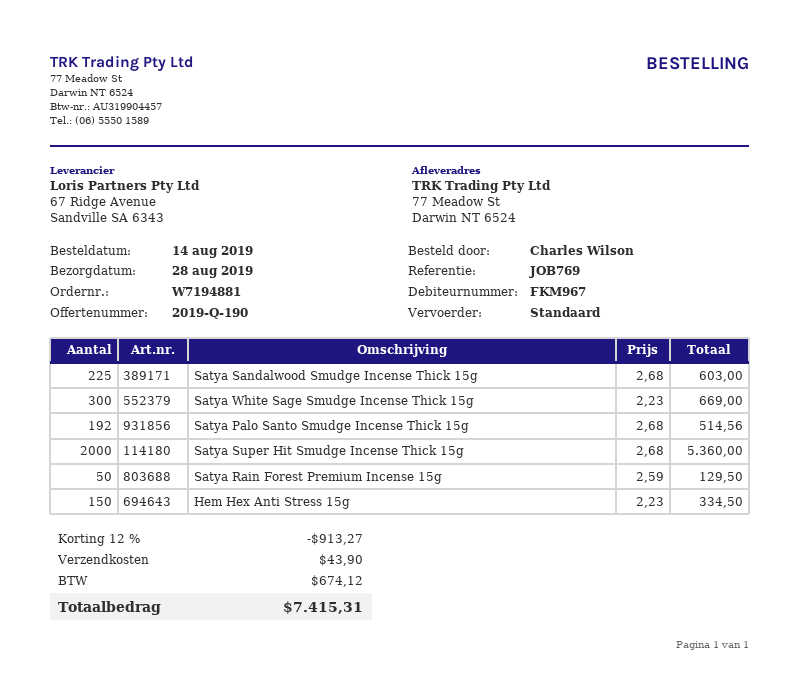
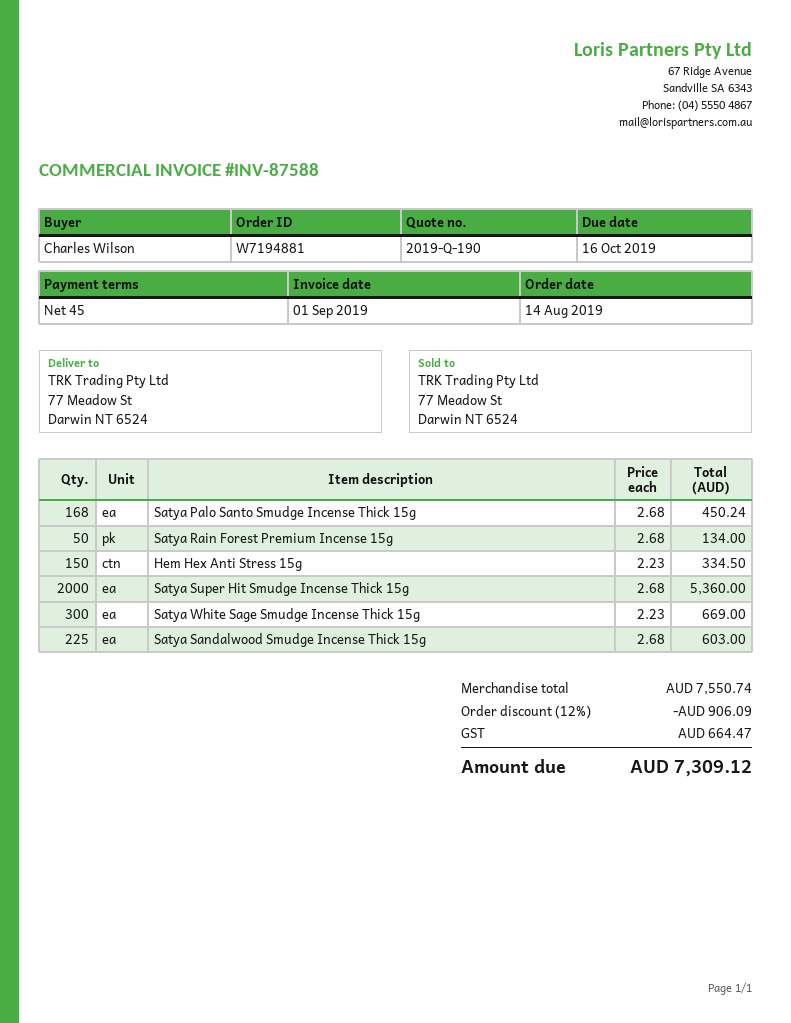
Satya Palo Santo Smudge Incense Thick 15g: 192 x 2.68 = 514.56 -> 168 x 2.68 = 450.24
Satya Rain Forest Premium Incense 15g: 50 x 2.59 = 129.50 -> 50 x 2.68 = 134.00
discount: 12% = 913.27 -> 12% = 906.09
shipping: 43.90 -> none
tax: 674.12 -> 664.47
total: 7415.31 -> 7309.12

